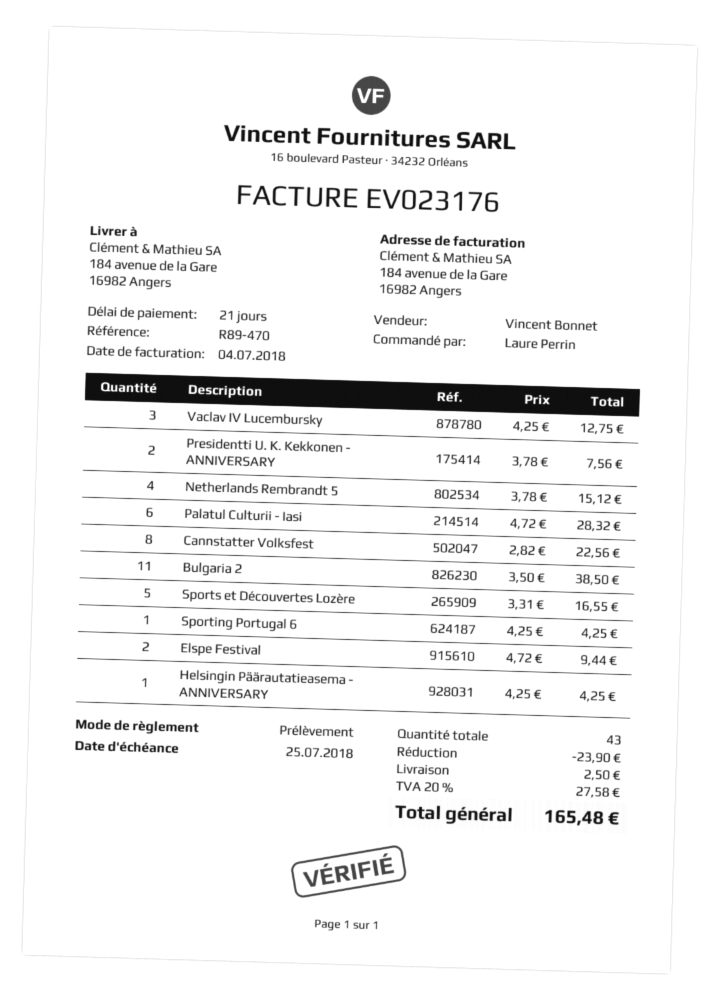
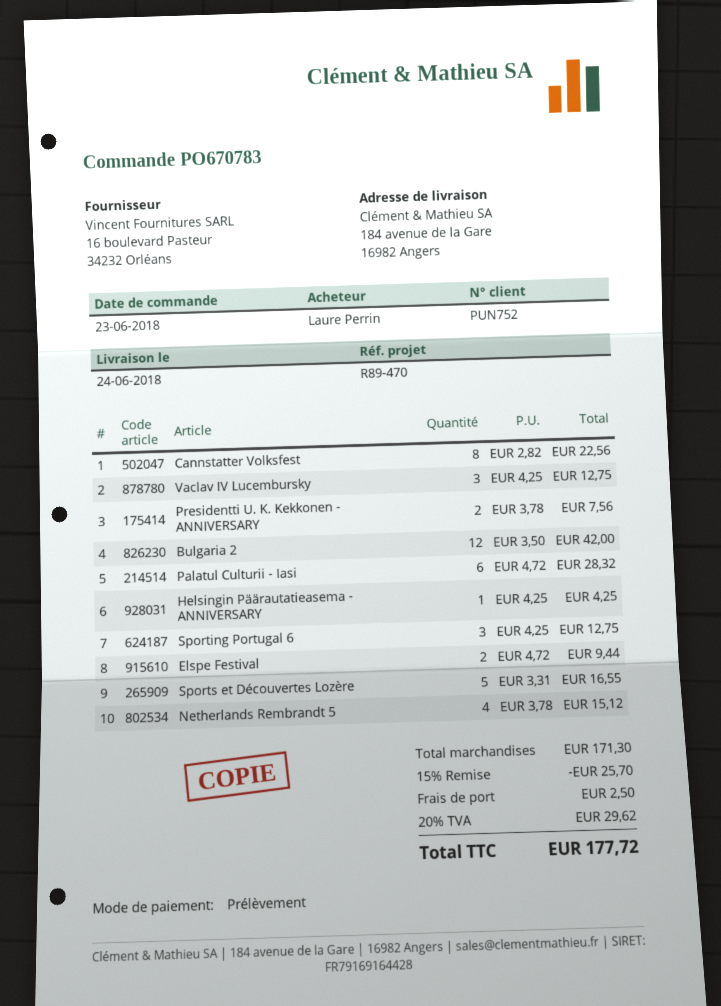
Bulgaria 2: 11 x 3.50 = 38.50 -> 12 x 3.50 = 42.00
Sporting Portugal 6: 1 x 4.25 = 4.25 -> 3 x 4.25 = 12.75
discount: 23.90 -> 25.70
tax: 20% = 27.58 -> 20% = 29.62
total: 165.48 -> 177.72

